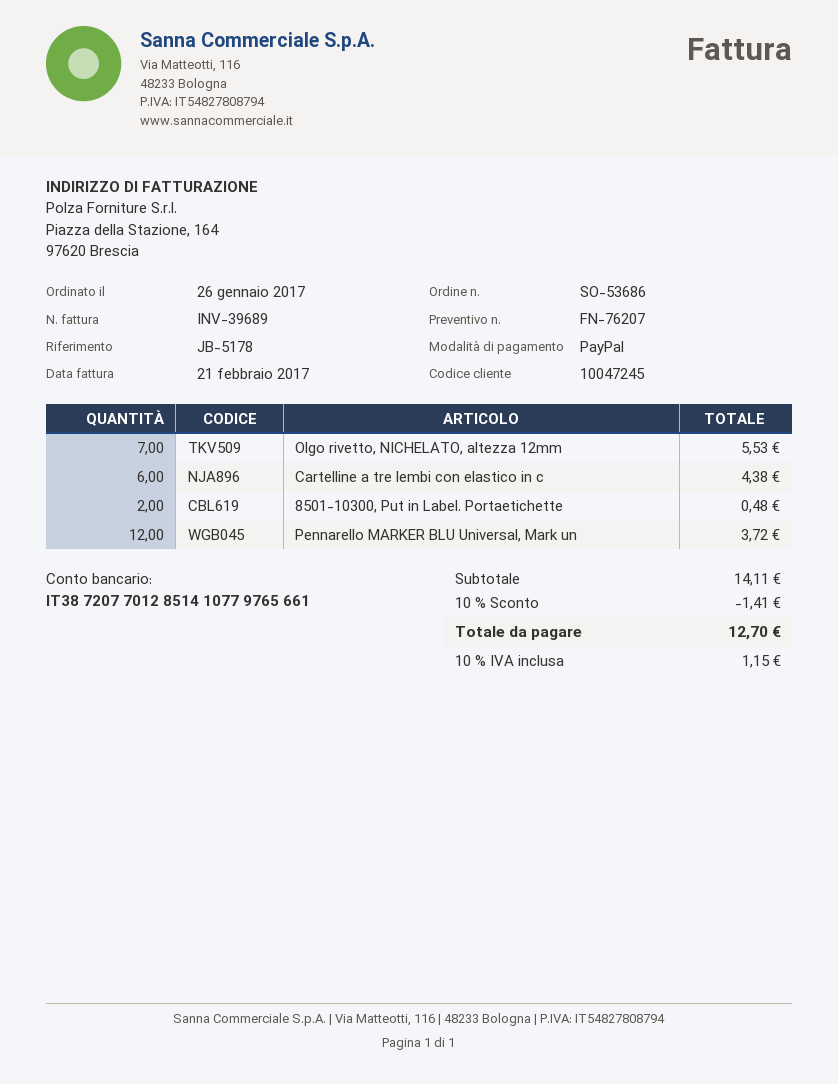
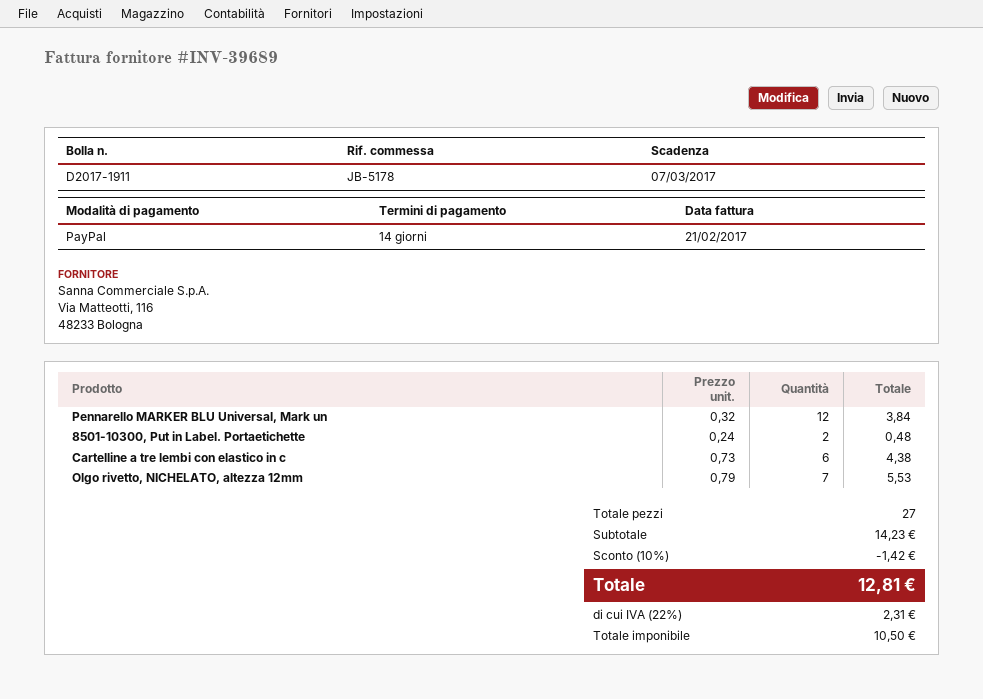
Pennarello MARKER BLU Universal, Mark un: 12 for 3.72 -> 12 for 3.84
subtotal: 14.11 -> 14.23
discount: 10% = 1.41 -> 10% = 1.42
tax: 10% = 1.15 -> 22% = 2.31
total: 12.70 -> 12.81

